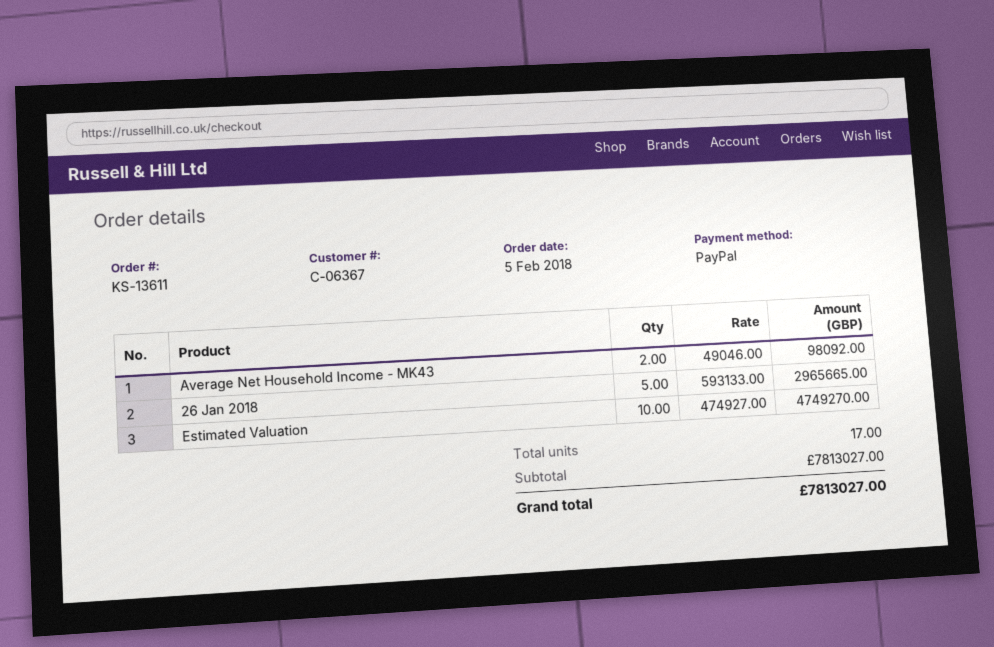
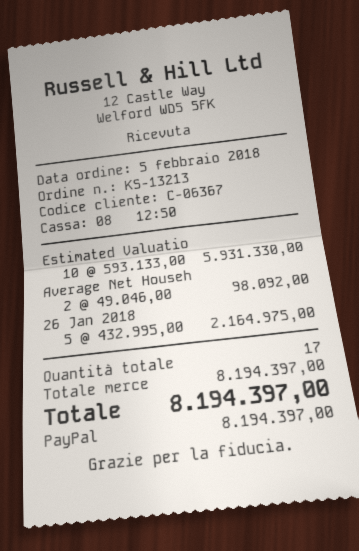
order number: KS-13611 -> KS-13213
26 Jan 2018: 5 x 593133.00 = 2965665.00 -> 5 x 432995.00 = 2164975.00
Estimated Valuation: 10 x 474927.00 = 4749270.00 -> 10 x 593133.00 = 5931330.00
subtotal: 7813027.00 -> 8194397.00
total: 7813027.00 -> 8194397.00

